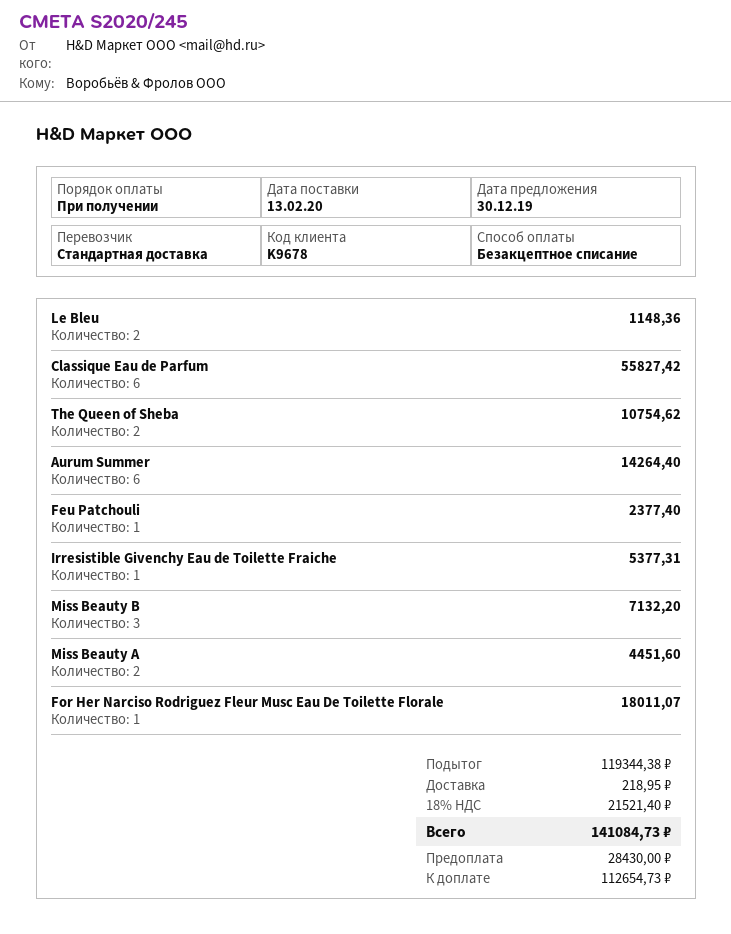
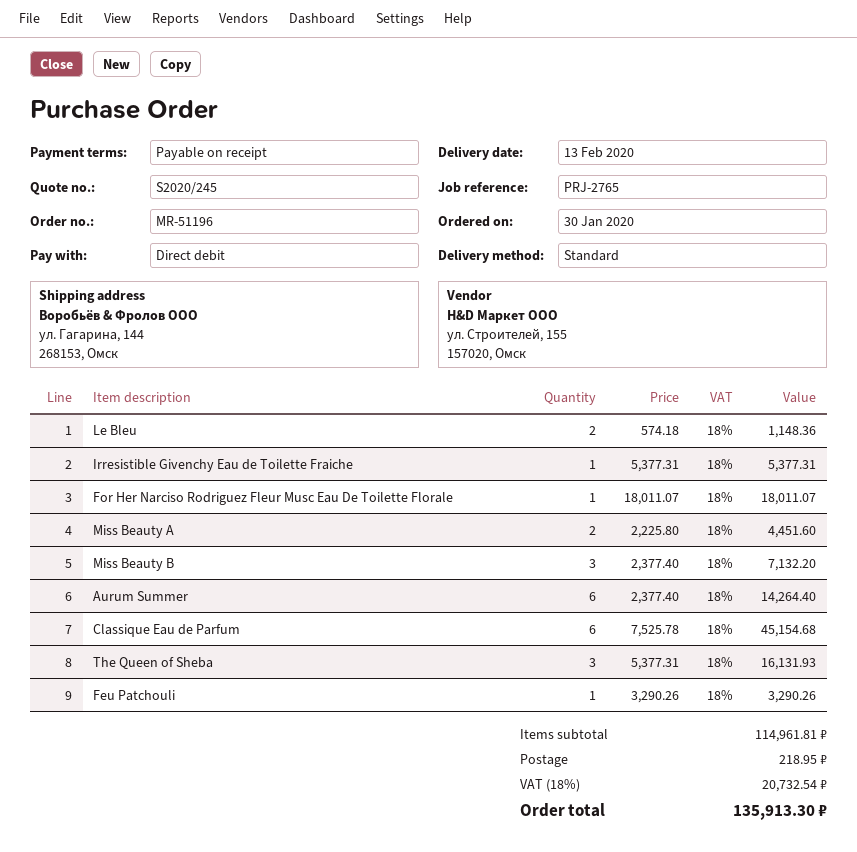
Classique Eau de Parfum: 6 for 55827.42 -> 6 for 45154.68
The Queen of Sheba: 2 for 10754.62 -> 3 for 16131.93
Feu Patchouli: 1 for 2377.40 -> 1 for 3290.26
subtotal: 119344.38 -> 114961.81
tax: 18% = 21521.40 -> 18% = 20732.54
total: 141084.73 -> 135913.30

